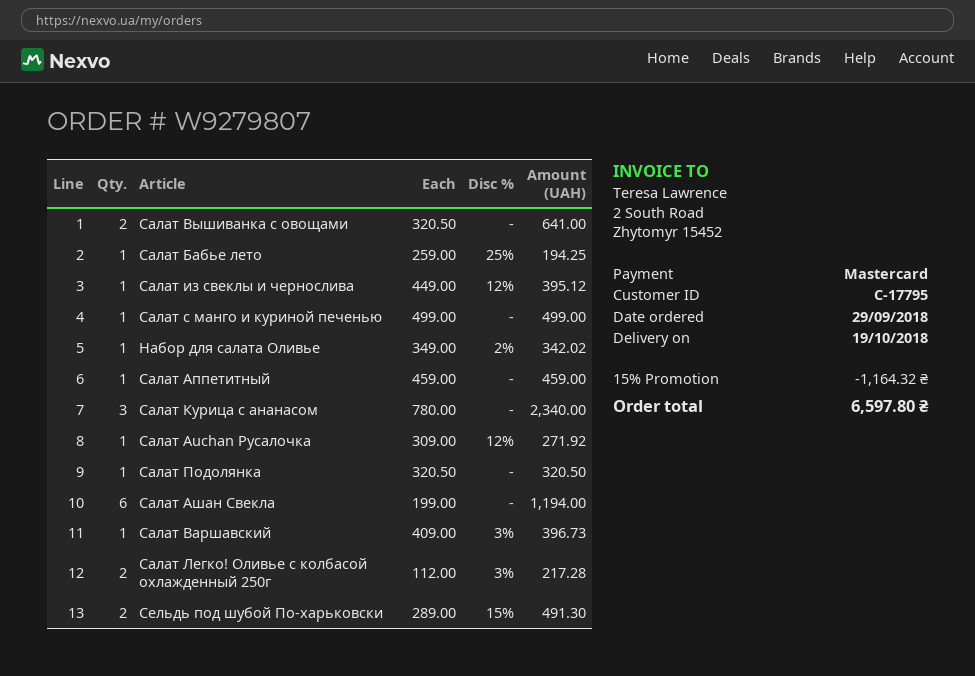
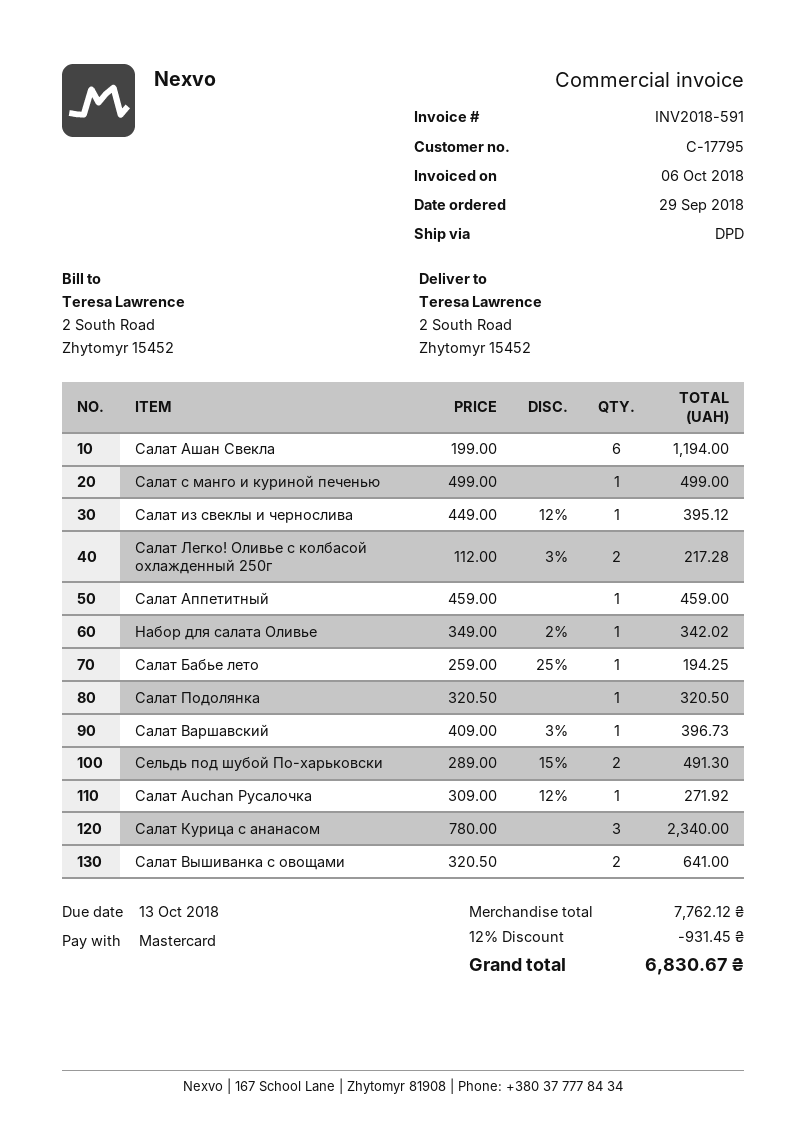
discount: 15% = 1164.32 -> 12% = 931.45
total: 6597.80 -> 6830.67

